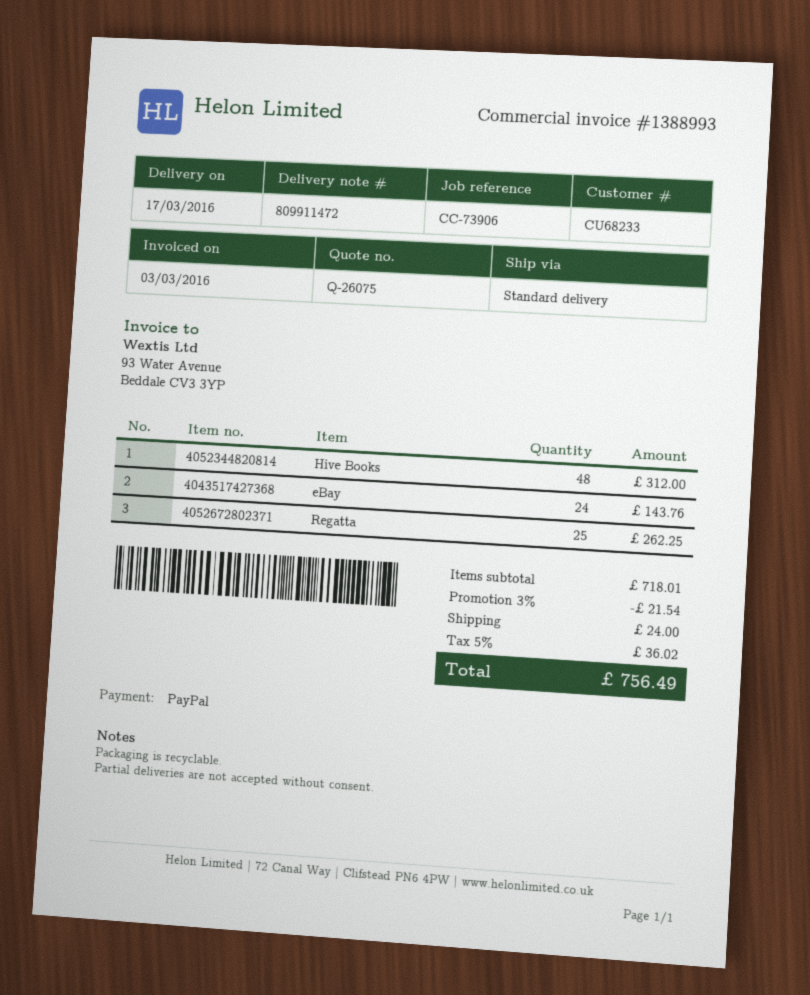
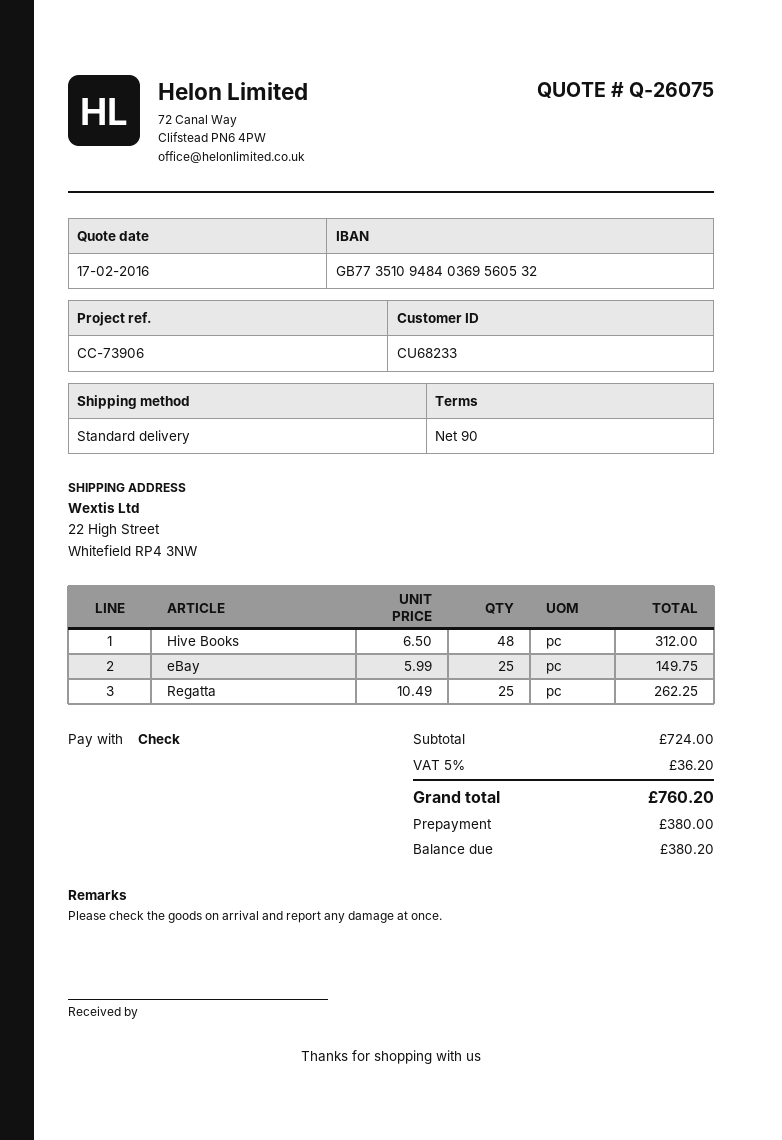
payment method: PayPal -> cheque
eBay: 24 for 143.76 -> 25 for 149.75
subtotal: 718.01 -> 724.00
discount: 3% = 21.54 -> none
shipping: 24.00 -> none
tax: 5% = 36.02 -> 5% = 36.20
total: 756.49 -> 760.20

